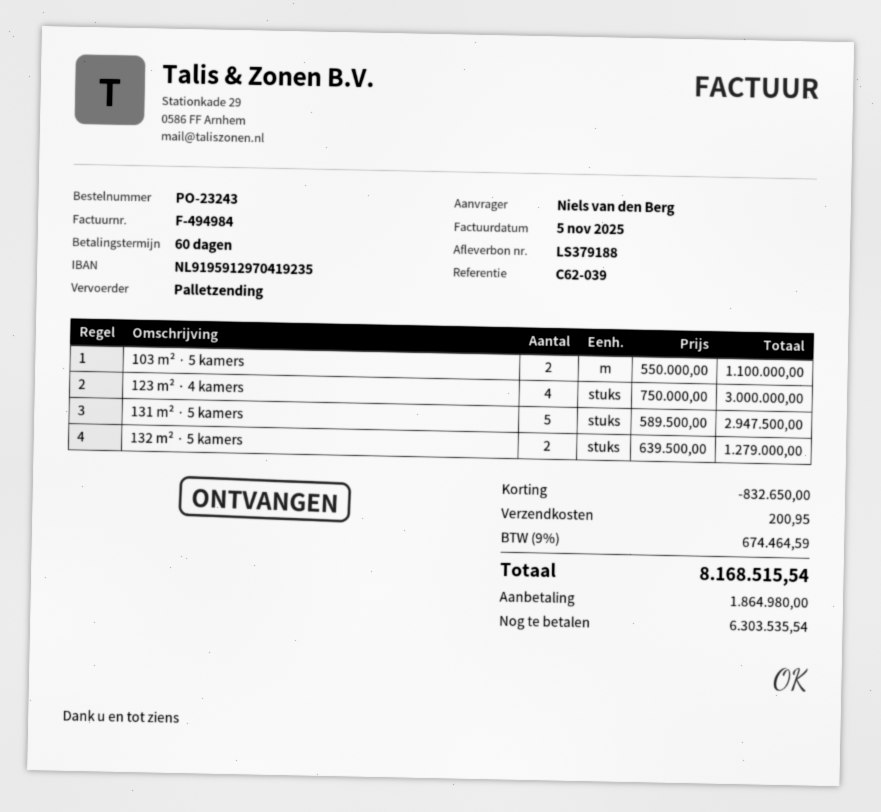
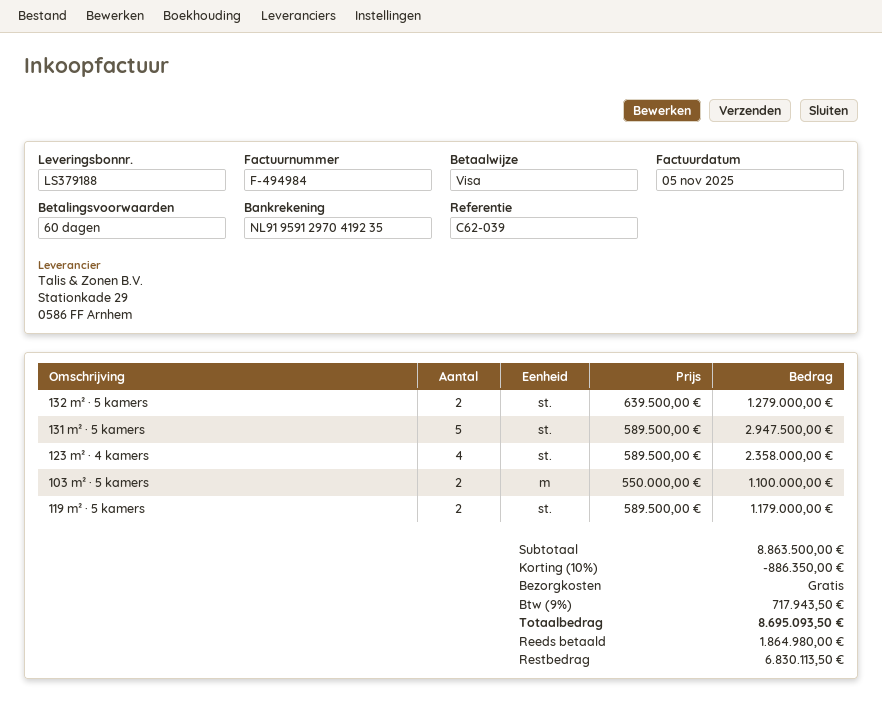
123 m² · 4 kamers: 4 x 750000.00 = 3000000.00 -> 4 x 589500.00 = 2358000.00
119 m² · 5 kamers: none -> 2 x 589500.00 = 1179000.00
discount: 832650.00 -> 886350.00
shipping: 200.95 -> 0.00
tax: 9% = 674464.59 -> 9% = 717943.50
total: 8168515.54 -> 8695093.50
balance: 6303535.54 -> 6830113.50

